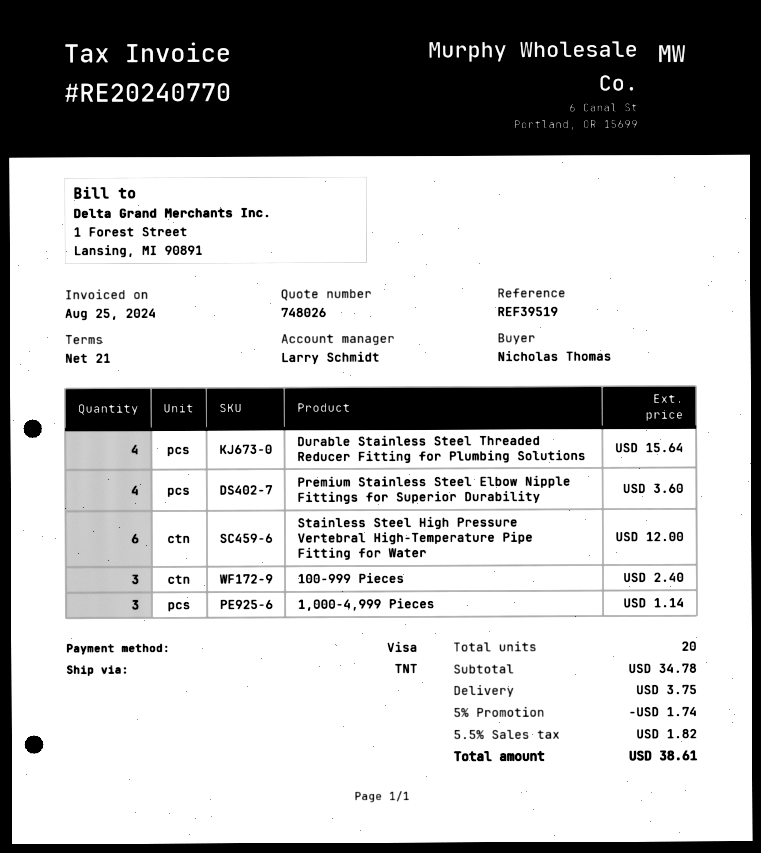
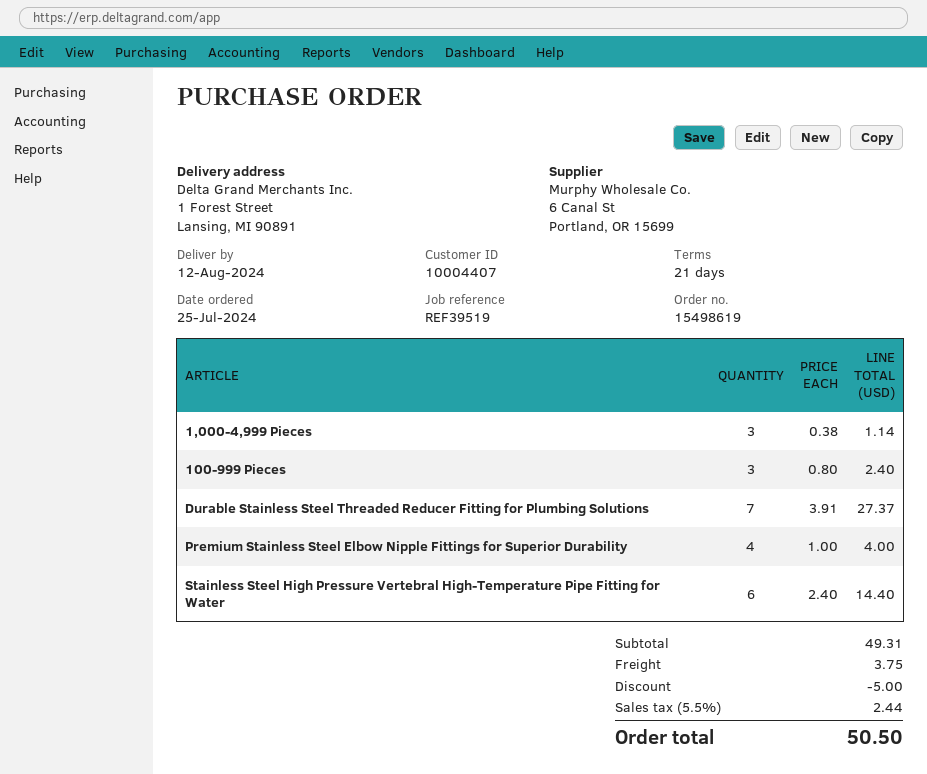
Durable Stainless Steel Threaded Reducer Fitting for Plumbing Solutions: 4 for 15.64 -> 7 for 27.37
Premium Stainless Steel Elbow Nipple Fittings for Superior Durability: 4 for 3.60 -> 4 for 4.00
Stainless Steel High Pressure Vertebral High-Temperature Pipe Fitting for Water: 6 for 12.00 -> 6 for 14.40
subtotal: 34.78 -> 49.31
discount: 1.74 -> 5.00
tax: 5.5% = 1.82 -> 5.5% = 2.44
total: 38.61 -> 50.50

